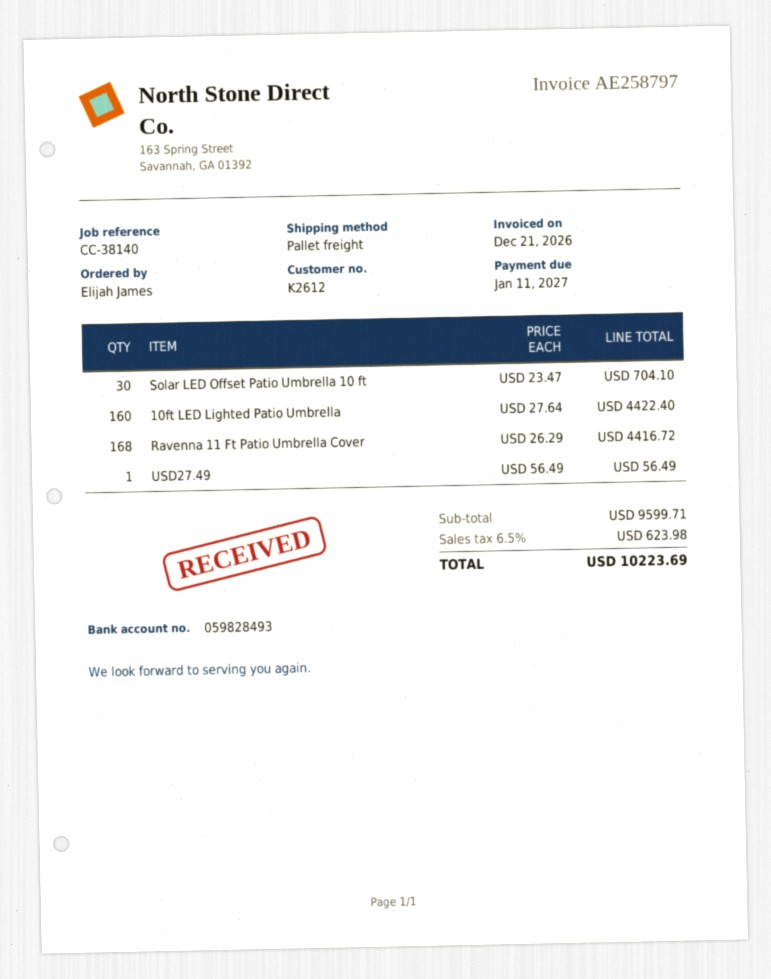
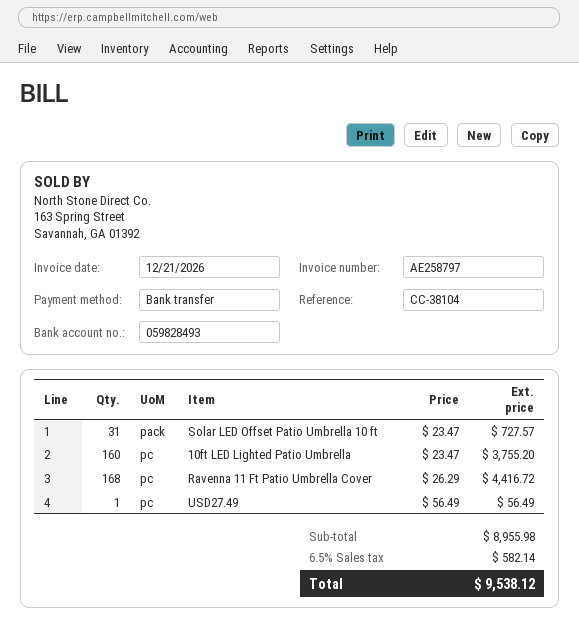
reference: CC-38140 -> CC-38104
Solar LED Offset Patio Umbrella 10 ft: 30 x 23.47 = 704.10 -> 31 x 23.47 = 727.57
10ft LED Lighted Patio Umbrella: 160 x 27.64 = 4422.40 -> 160 x 23.47 = 3755.20
subtotal: 9599.71 -> 8955.98
tax: 6.5% = 623.98 -> 6.5% = 582.14
total: 10223.69 -> 9538.12

